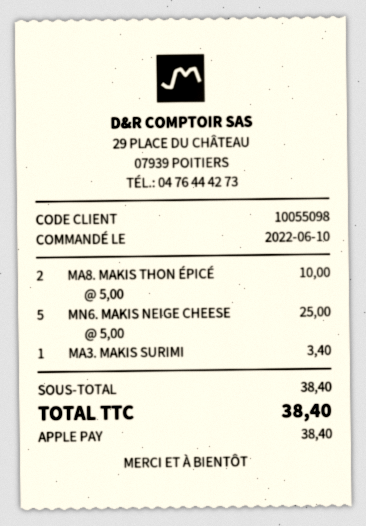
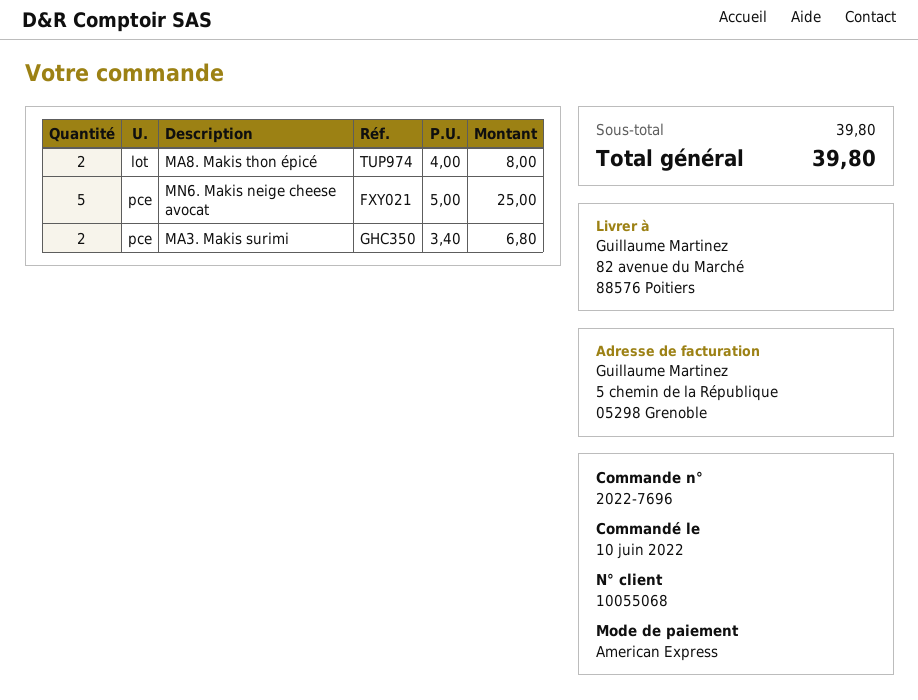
customer number: 10055098 -> 10055068
payment method: Apple Pay -> American Express
MA8. MAKIS THON ÉPICÉ: 2 x 5.00 = 10.00 -> 2 x 4.00 = 8.00
MA3. MAKIS SURIMI: 1 x 3.40 = 3.40 -> 2 x 3.40 = 6.80
subtotal: 38.40 -> 39.80
total: 38.40 -> 39.80

